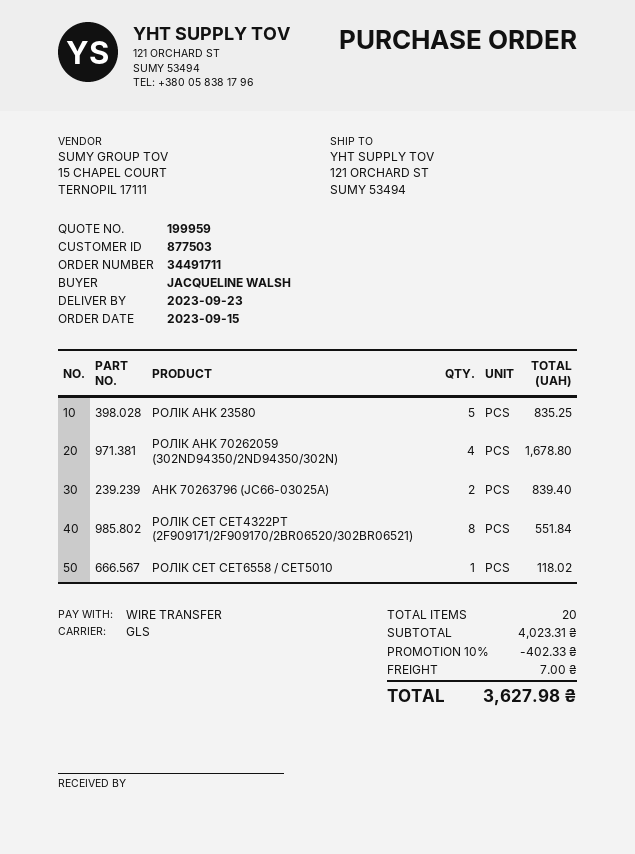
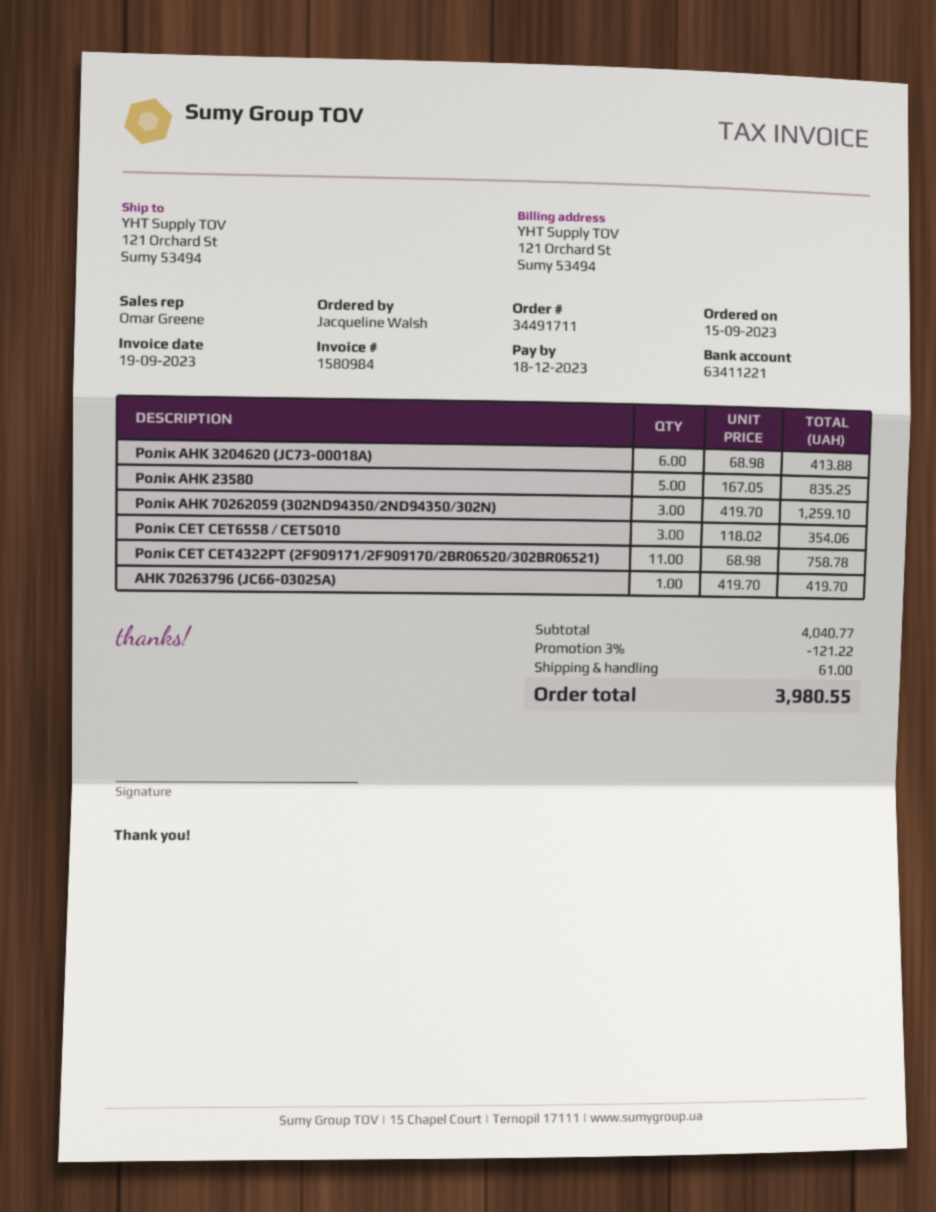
РОЛІК AHK 70262059 (302ND94350/2ND94350/302N): 4 for 1678.80 -> 3 for 1259.10
AHK 70263796 (JC66-03025A): 2 for 839.40 -> 1 for 419.70
РОЛІК CET CET4322PT (2F909171/2F909170/2BR06520/302BR06521): 8 for 551.84 -> 11 for 758.78
РОЛІК CET CET6558 / CET5010: 1 for 118.02 -> 3 for 354.06
Ролік AHK 3204620 (JC73-00018A): none -> 6 for 413.88
subtotal: 4023.31 -> 4040.77
discount: 10% = 402.33 -> 3% = 121.22
shipping: 7.00 -> 61.00
total: 3627.98 -> 3980.55

